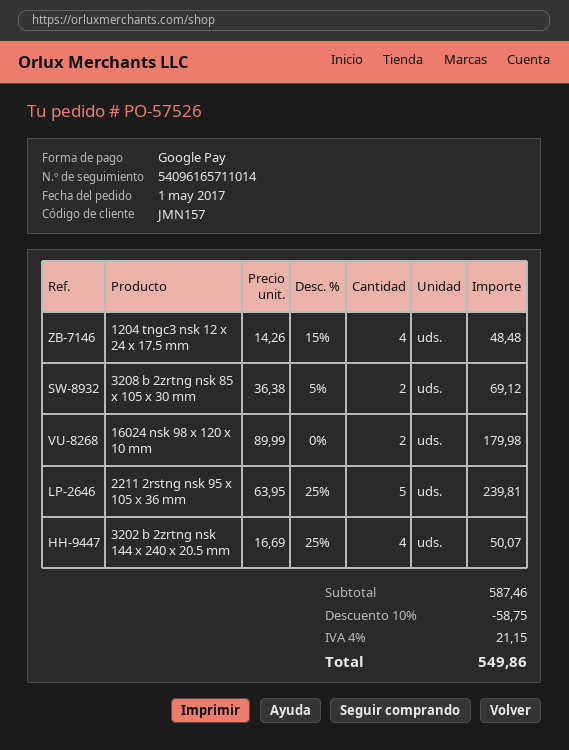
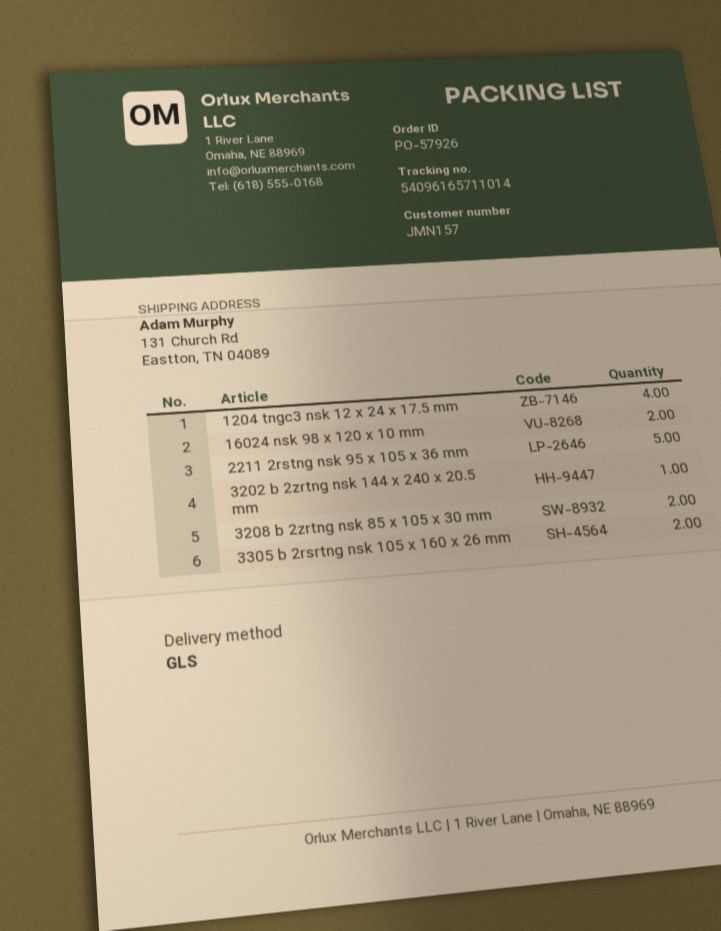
order number: PO-57526 -> PO-57926
3202 b 2zrtng nsk 144 x 240 x 20.5 mm: 4 -> 1
3305 b 2rsrtng nsk 105 x 160 x 26 mm: none -> 2

